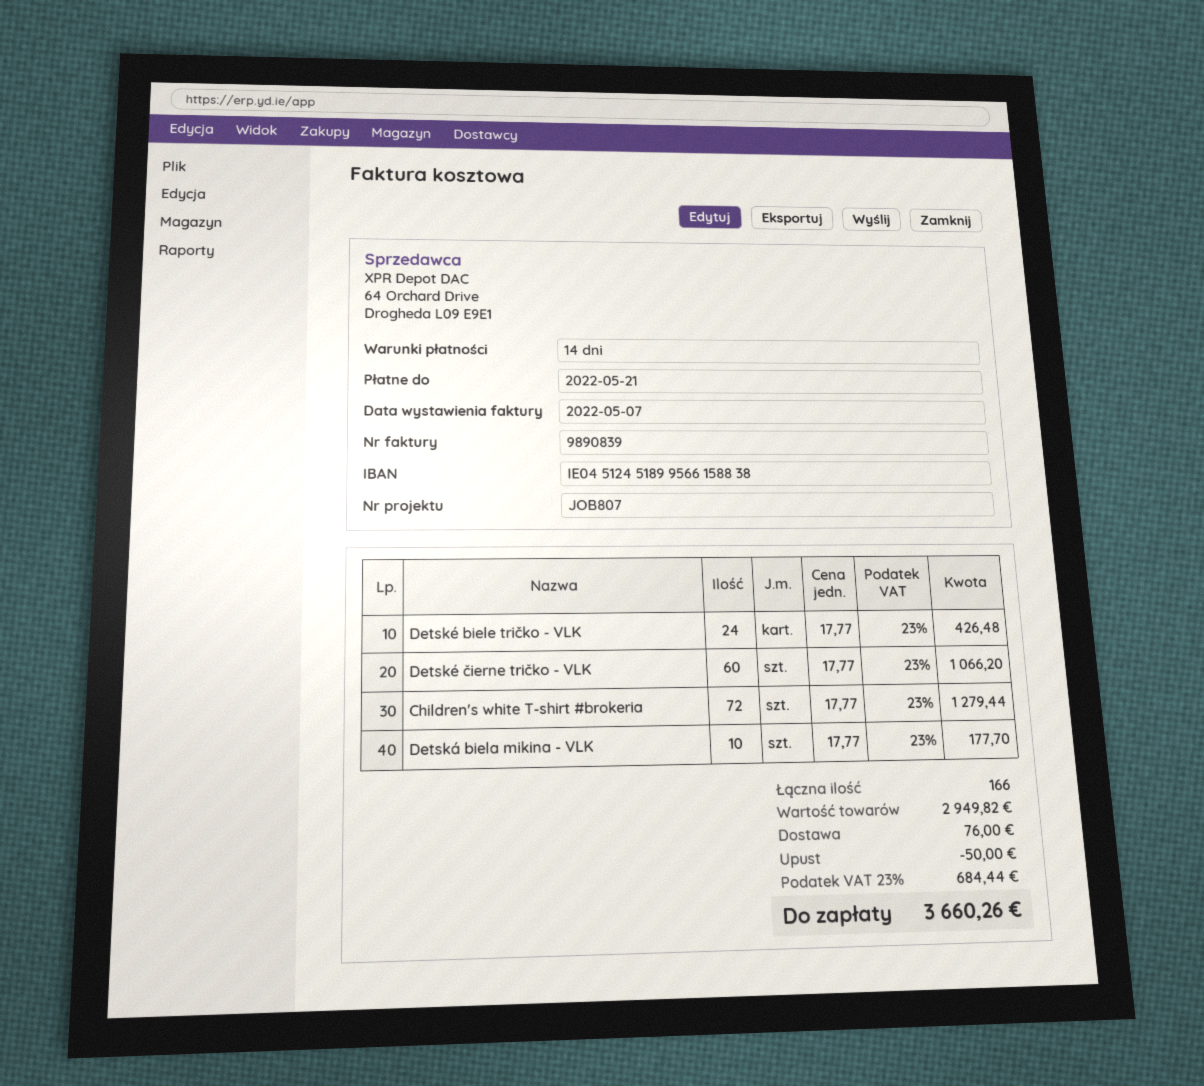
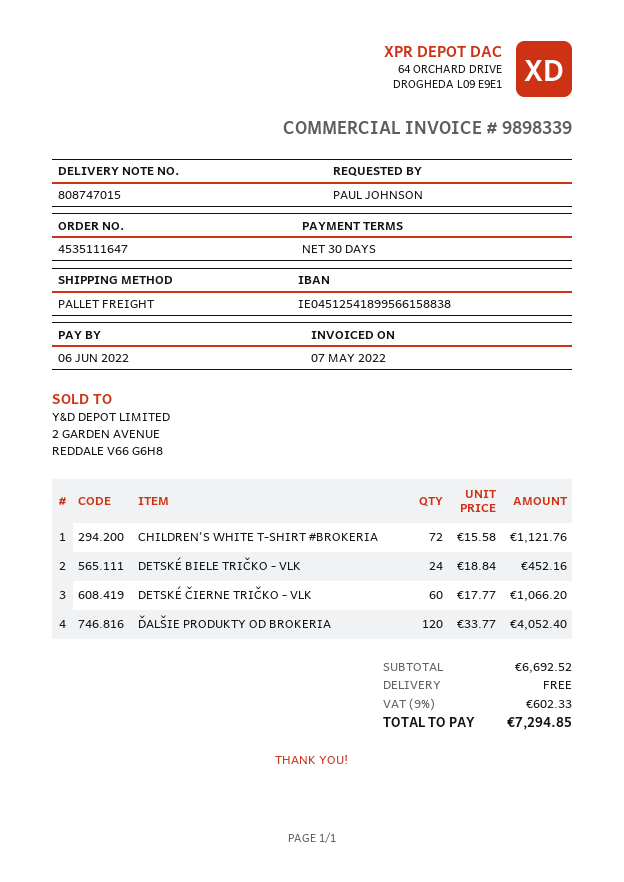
invoice number: 9890839 -> 9898339
payment terms: 14 days -> 30 days
due date: 2022-05-21 -> 2022-06-06
bank account: IE04512451899566158838 -> IE04512541899566158838
Detské biele tričko - VLK: 24 x 17.77 = 426.48 -> 24 x 18.84 = 452.16
Children's white T-shirt #brokeria: 72 x 17.77 = 1279.44 -> 72 x 15.58 = 1121.76
Detská biela mikina - VLK: 10 x 17.77 = 177.70 -> none
ĎALŠIE PRODUKTY OD BROKERIA: none -> 120 x 33.77 = 4052.40
subtotal: 2949.82 -> 6692.52
discount: 50.00 -> none
shipping: 76.00 -> 0.00
tax: 23% = 684.44 -> 9% = 602.33
total: 3660.26 -> 7294.85

